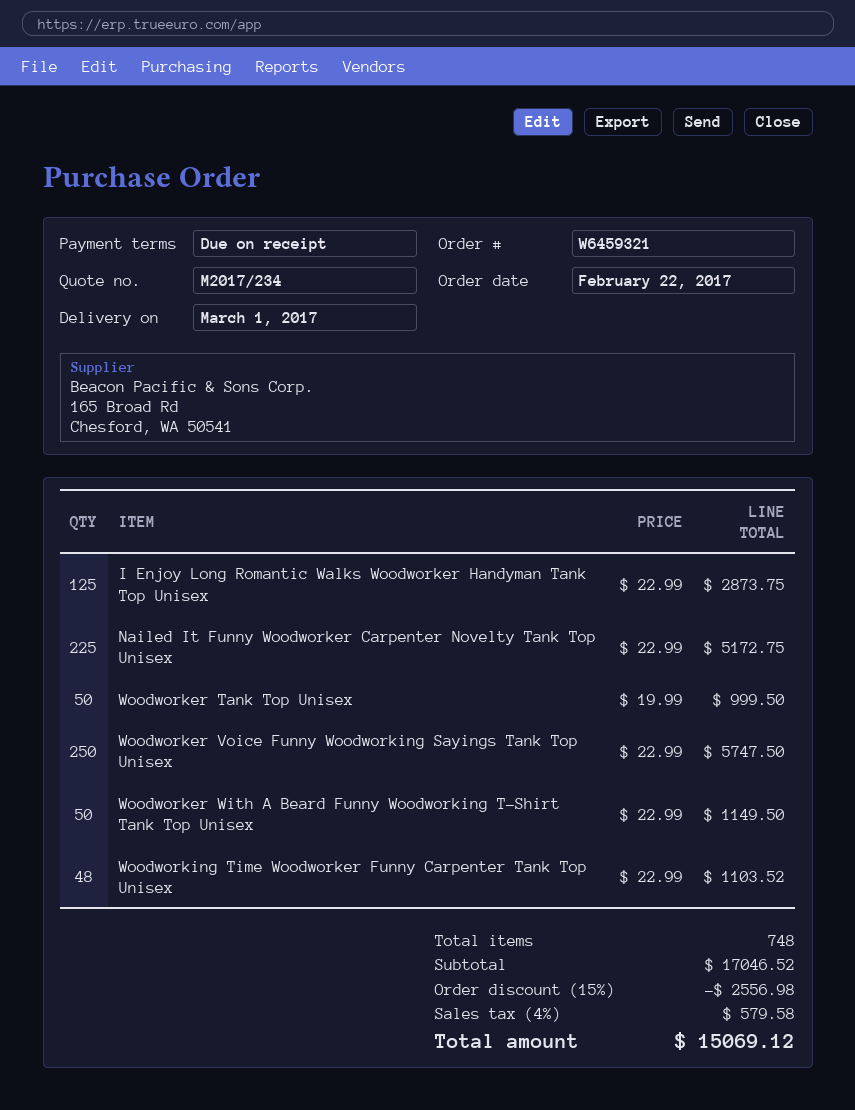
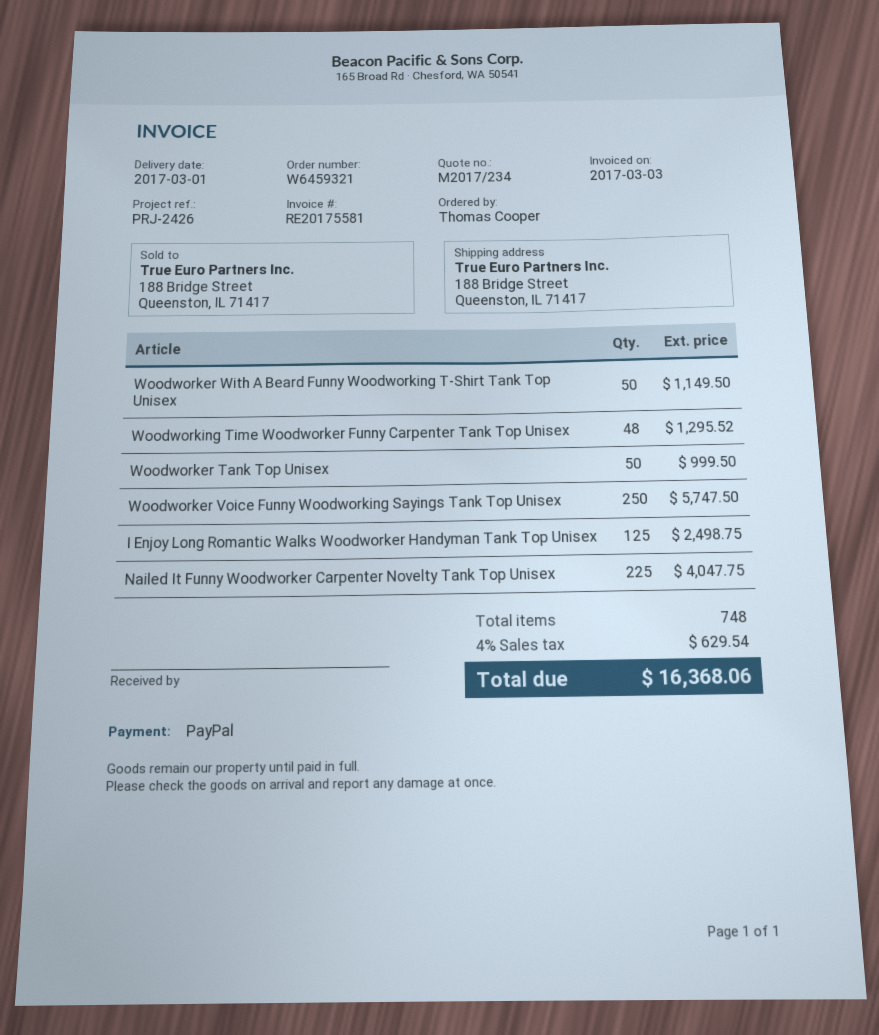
I Enjoy Long Romantic Walks Woodworker Handyman Tank Top Unisex: 125 for 2873.75 -> 125 for 2498.75
Nailed It Funny Woodworker Carpenter Novelty Tank Top Unisex: 225 for 5172.75 -> 225 for 4047.75
Woodworking Time Woodworker Funny Carpenter Tank Top Unisex: 48 for 1103.52 -> 48 for 1295.52
discount: 15% = 2556.98 -> none
tax: 4% = 579.58 -> 4% = 629.54
total: 15069.12 -> 16368.06

